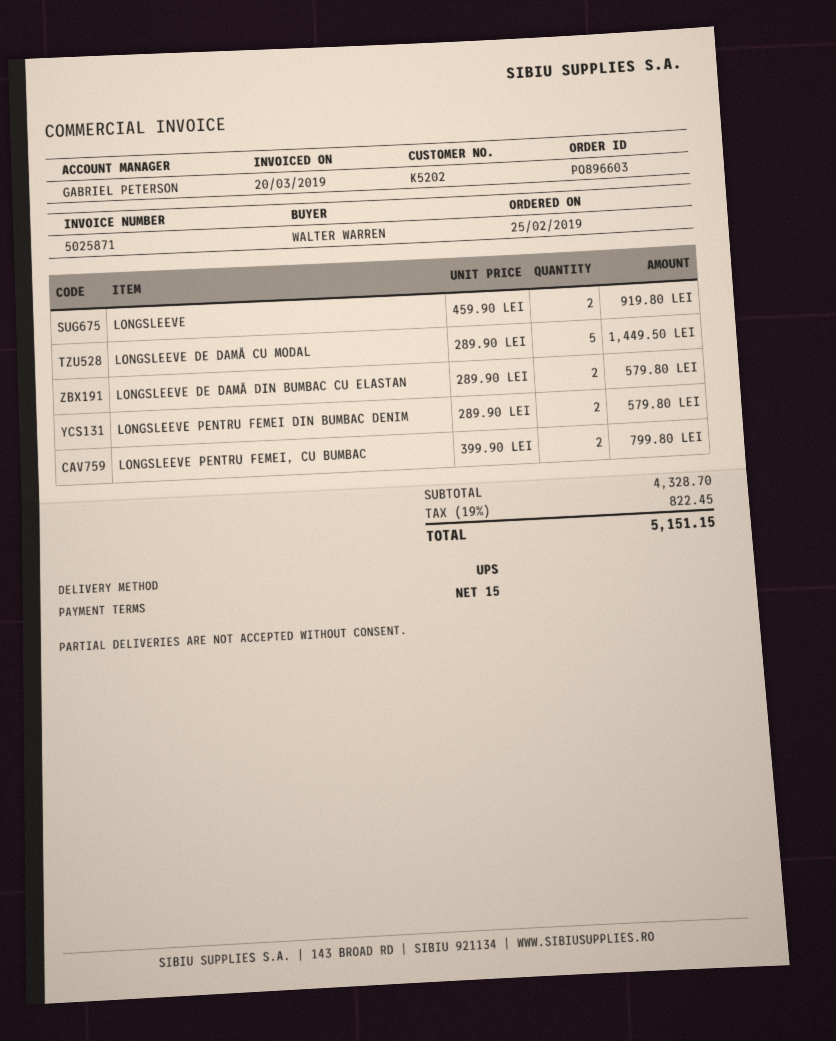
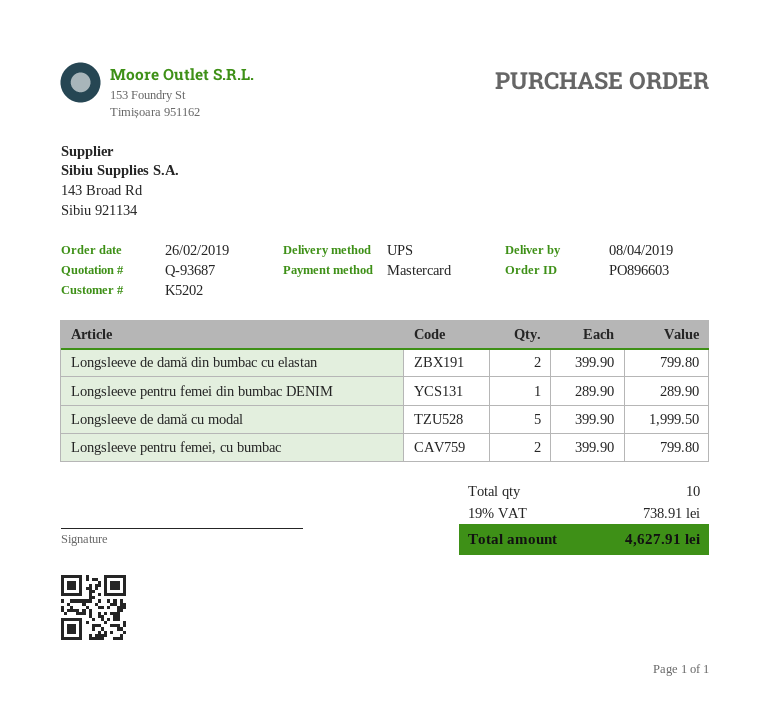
order date: 2019-02-25 -> 2019-02-26
LONGSLEEVE: 2 x 459.90 = 919.80 -> none
LONGSLEEVE DE DAMĂ CU MODAL: 5 x 289.90 = 1449.50 -> 5 x 399.90 = 1999.50
LONGSLEEVE DE DAMĂ DIN BUMBAC CU ELASTAN: 2 x 289.90 = 579.80 -> 2 x 399.90 = 799.80
LONGSLEEVE PENTRU FEMEI DIN BUMBAC DENIM: 2 x 289.90 = 579.80 -> 1 x 289.90 = 289.90
tax: 19% = 822.45 -> 19% = 738.91
total: 5151.15 -> 4627.91

